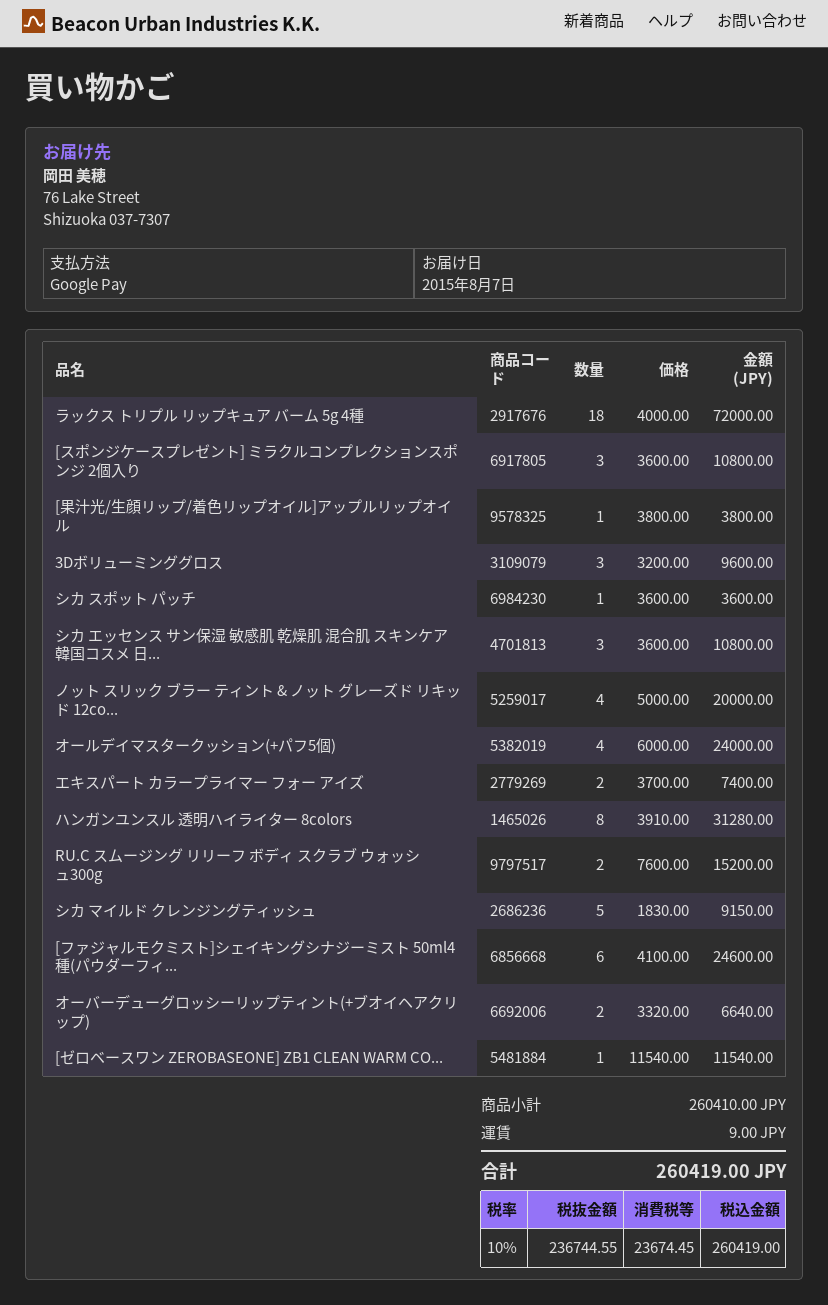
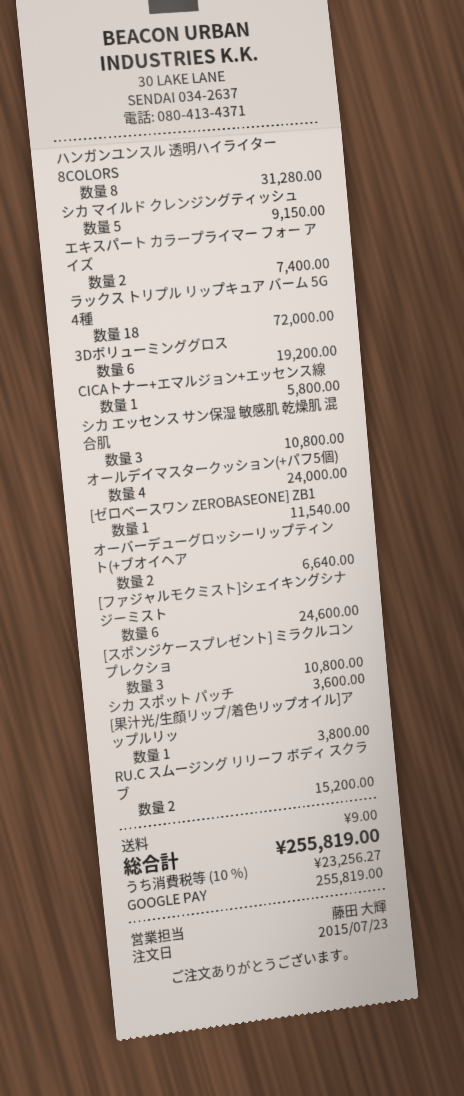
3Dボリューミンググロス: 3 for 9600.00 -> 6 for 19200.00
ノット スリック ブラー ティント & ノット グレーズド リキッド 12co...: 4 for 20000.00 -> none
CICAトナー+エマルジョン+エッセンス線: none -> 1 for 5800.00
tax: 10% = 23674.45 -> 10% = 23256.27
total: 260419.00 -> 255819.00

